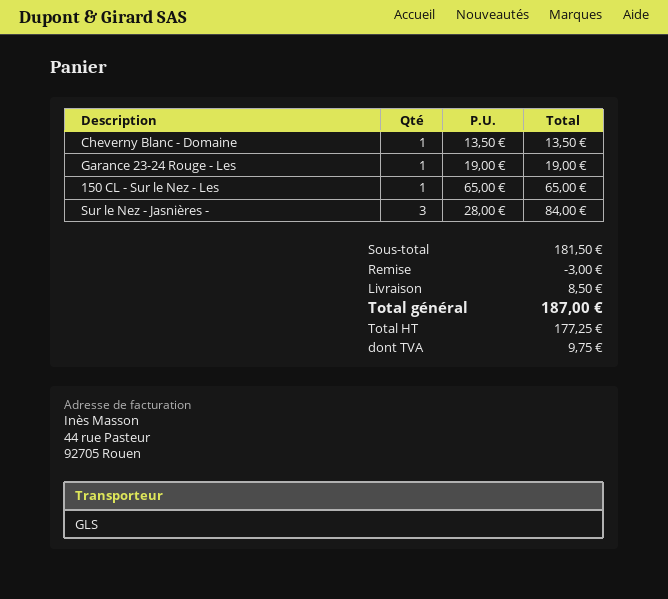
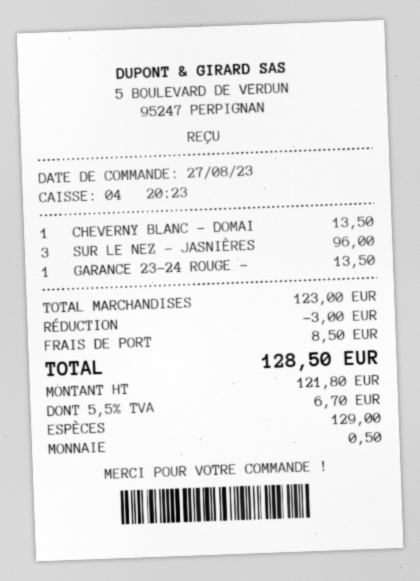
Garance 23-24 Rouge - Les: 1 for 19.00 -> 1 for 13.50
150 CL - Sur le Nez - Les: 1 for 65.00 -> none
Sur le Nez - Jasnières -: 3 for 84.00 -> 3 for 96.00
subtotal: 181.50 -> 123.00
net: 177.25 -> 121.80
tax: 9.75 -> 6.70
total: 187.00 -> 128.50

